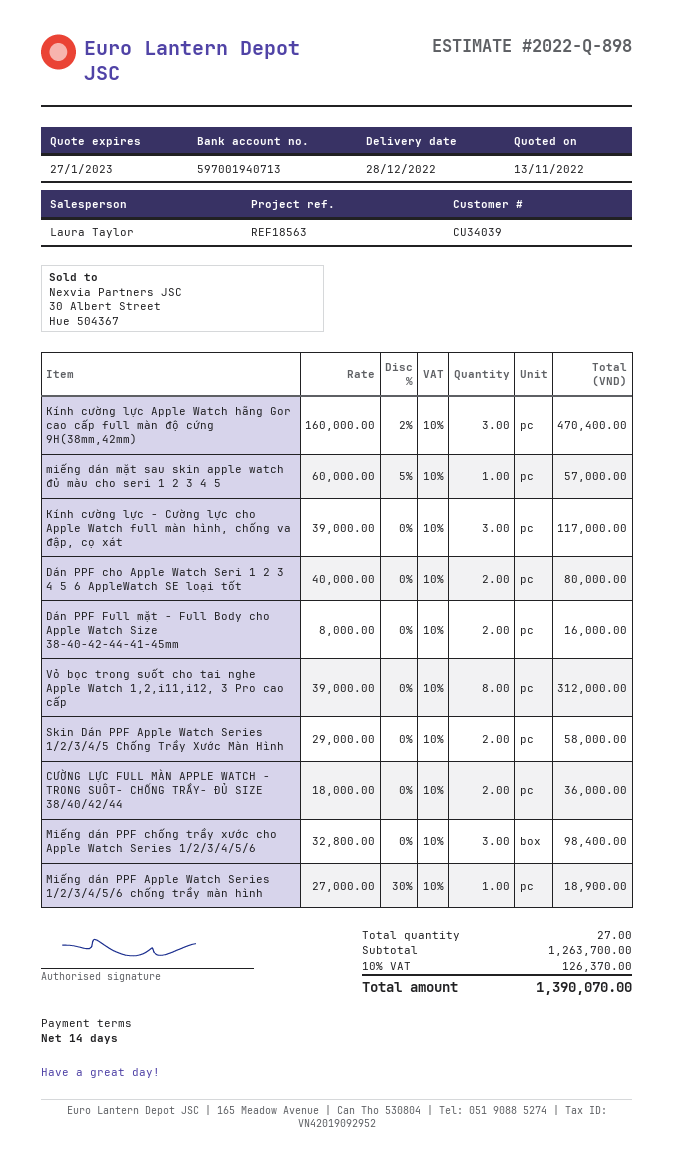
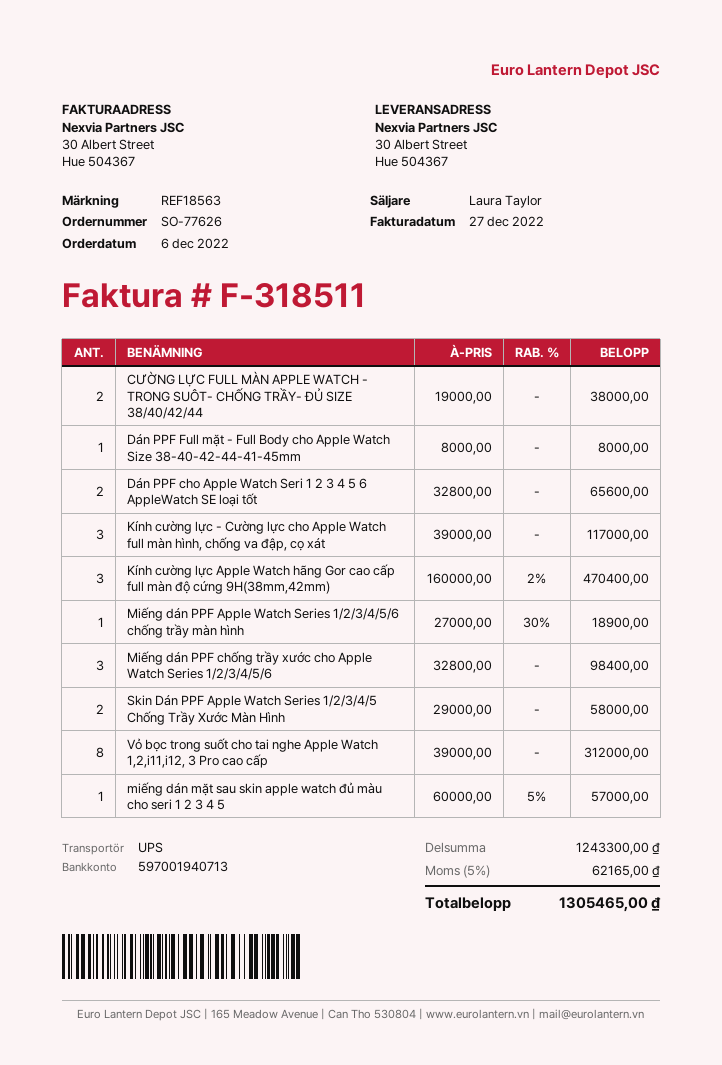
Dán PPF cho Apple Watch Seri 1 2 3 4 5 6 AppleWatch SE loại tốt: 2 x 40000.00 = 80000.00 -> 2 x 32800.00 = 65600.00
Dán PPF Full mặt - Full Body cho Apple Watch Size 38-40-42-44-41-45mm: 2 x 8000.00 = 16000.00 -> 1 x 8000.00 = 8000.00
CƯỜNG LỰC FULL MÀN APPLE WATCH - TRONG SUÔT- CHỐNG TRẦY- ĐỦ SIZE 38/40/42/44: 2 x 18000.00 = 36000.00 -> 2 x 19000.00 = 38000.00
subtotal: 1263700.00 -> 1243300.00
tax: 10% = 126370.00 -> 5% = 62165.00
total: 1390070.00 -> 1305465.00

